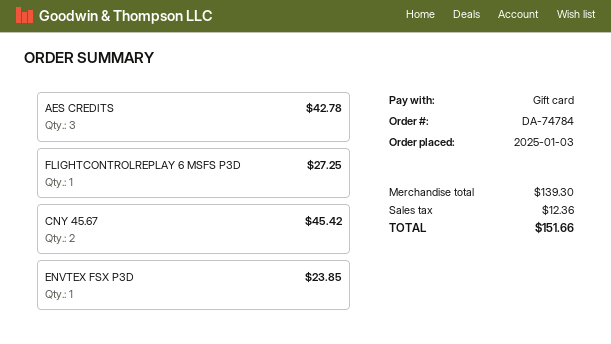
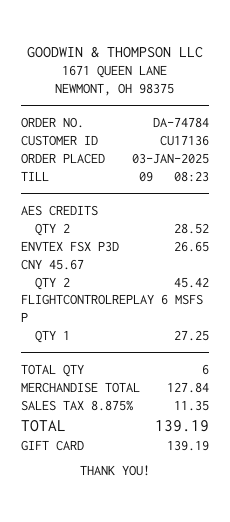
AES CREDITS: 3 for 42.78 -> 2 for 28.52
ENVTEX FSX P3D: 1 for 23.85 -> 1 for 26.65
subtotal: 139.30 -> 127.84
tax: 12.36 -> 11.35
total: 151.66 -> 139.19

